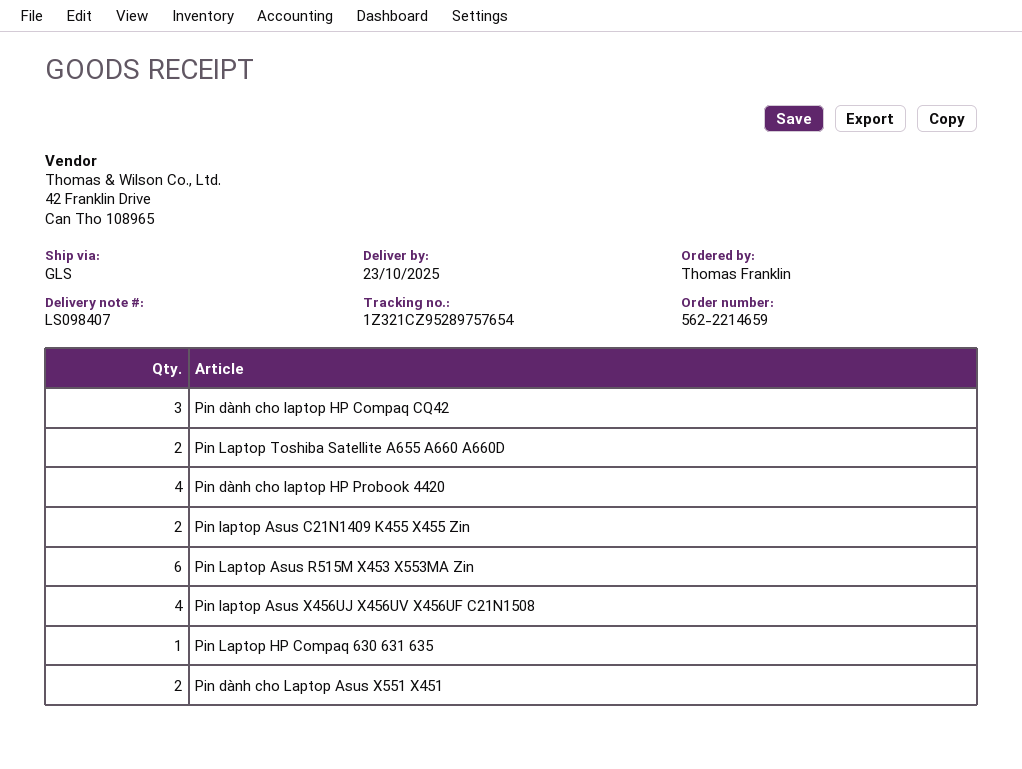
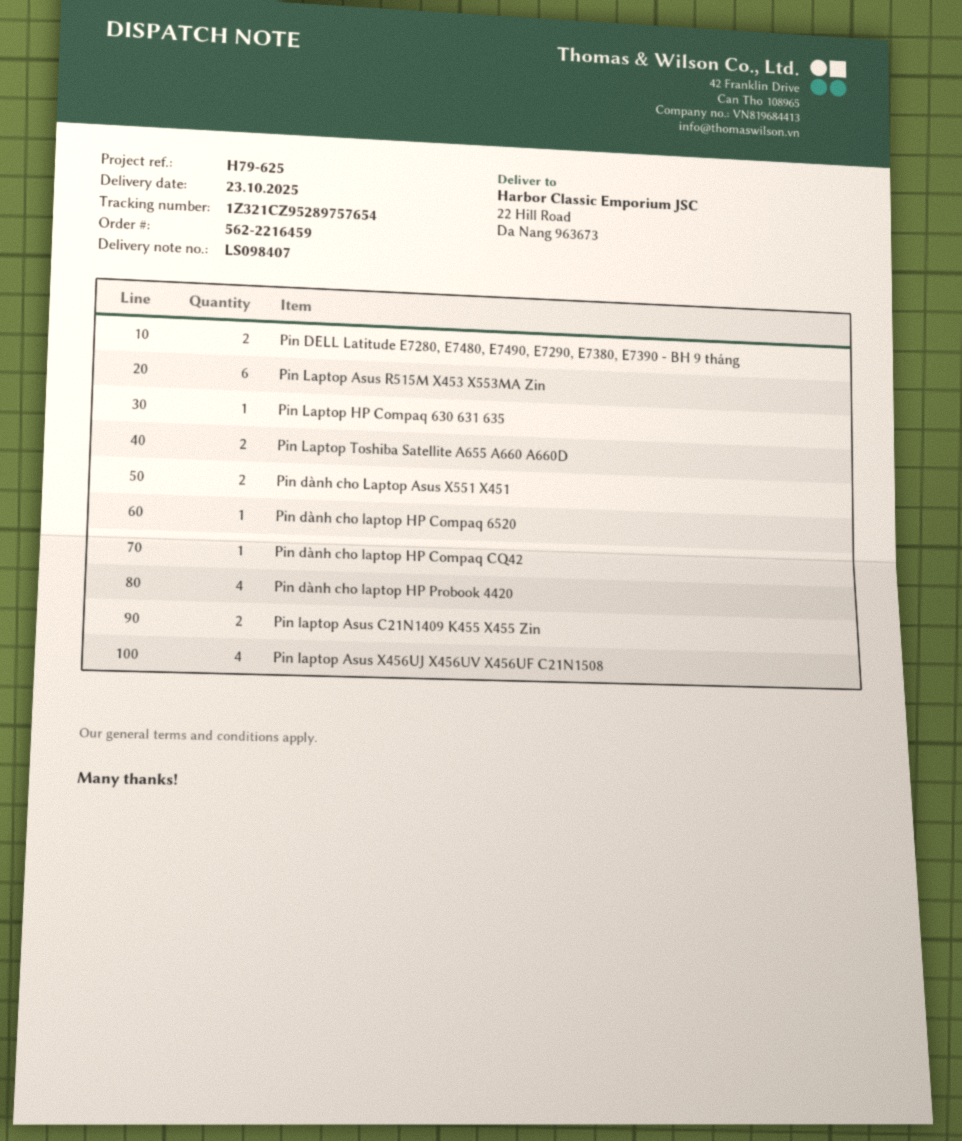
order number: 562-2214659 -> 562-2216459
Pin dành cho laptop HP Compaq CQ42: 3 -> 1
Pin DELL Latitude E7280, E7480, E7490, E7290, E7380, E7390 - BH 9 tháng: none -> 2
Pin dành cho laptop HP Compaq 6520: none -> 1

